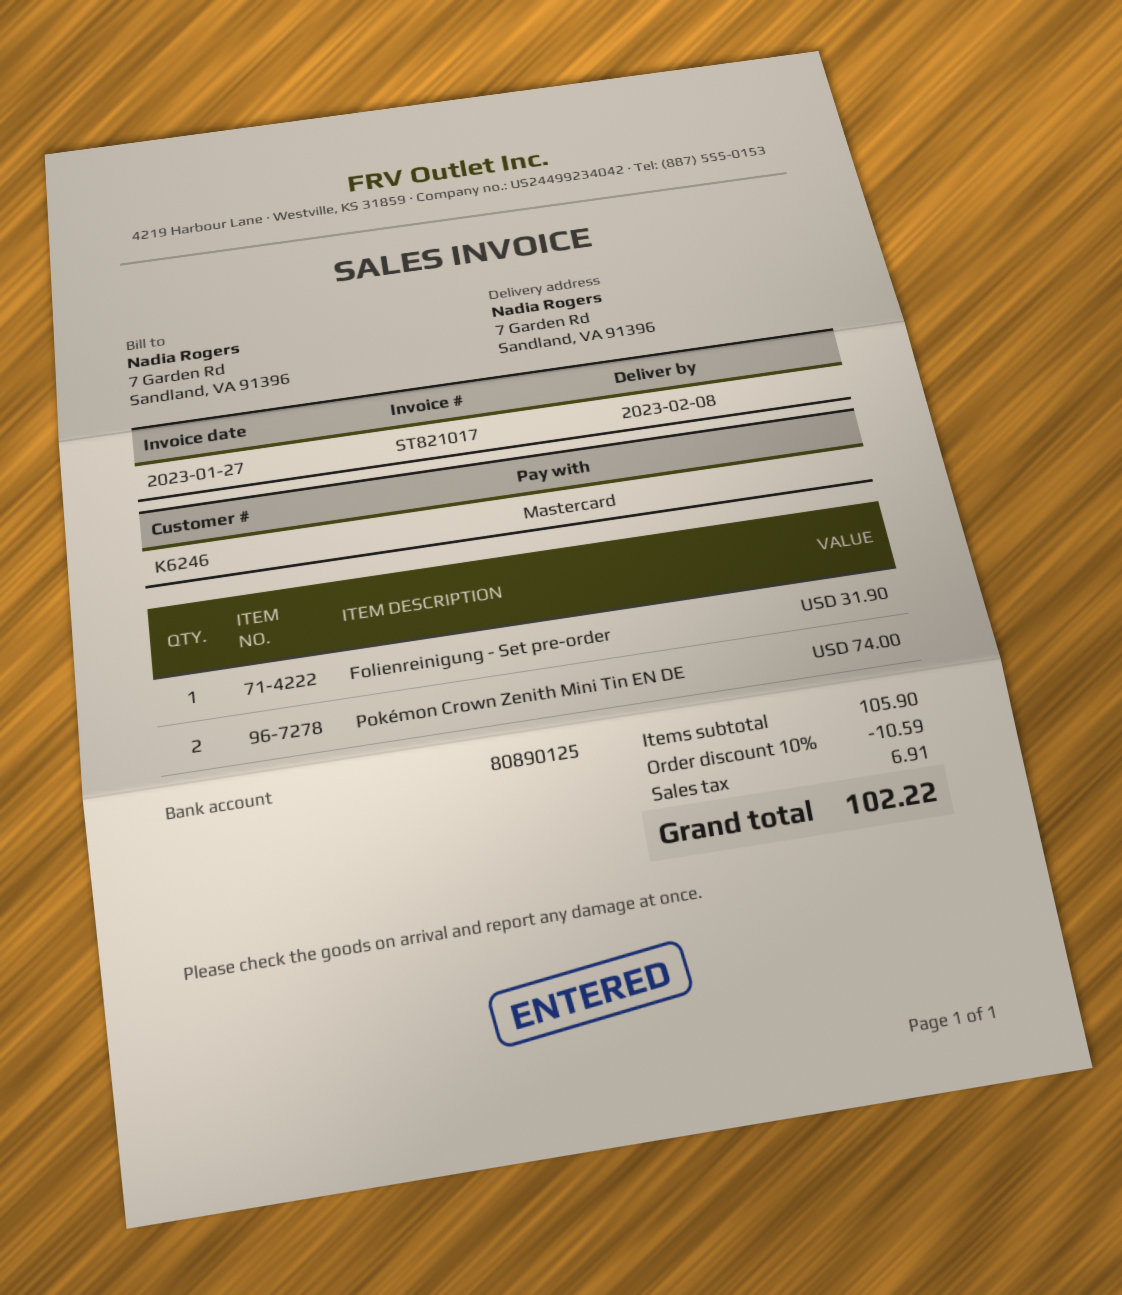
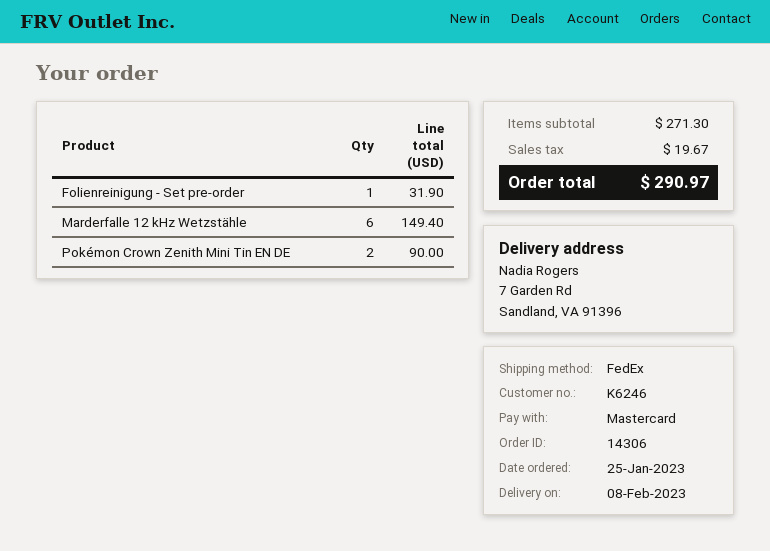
Pokémon Crown Zenith Mini Tin EN DE: 2 for 74.00 -> 2 for 90.00
Marderfalle 12 kHz Wetzstähle: none -> 6 for 149.40
subtotal: 105.90 -> 271.30
discount: 10% = 10.59 -> none
tax: 6.91 -> 19.67
total: 102.22 -> 290.97

